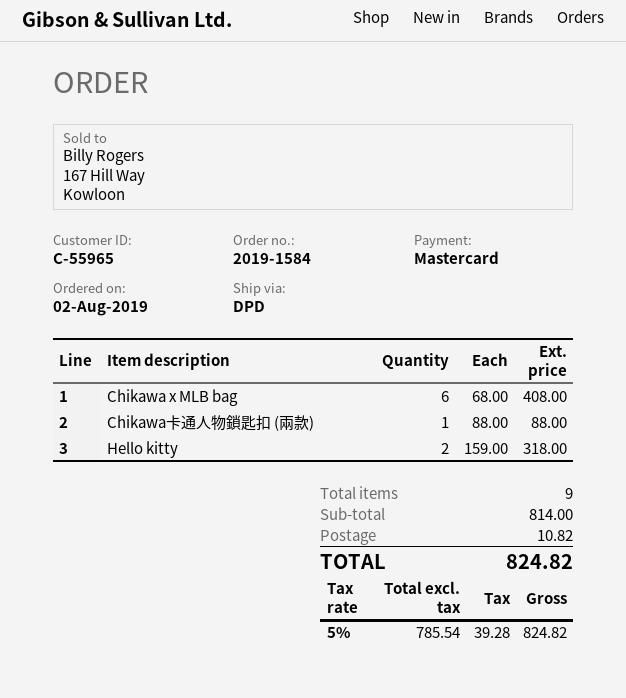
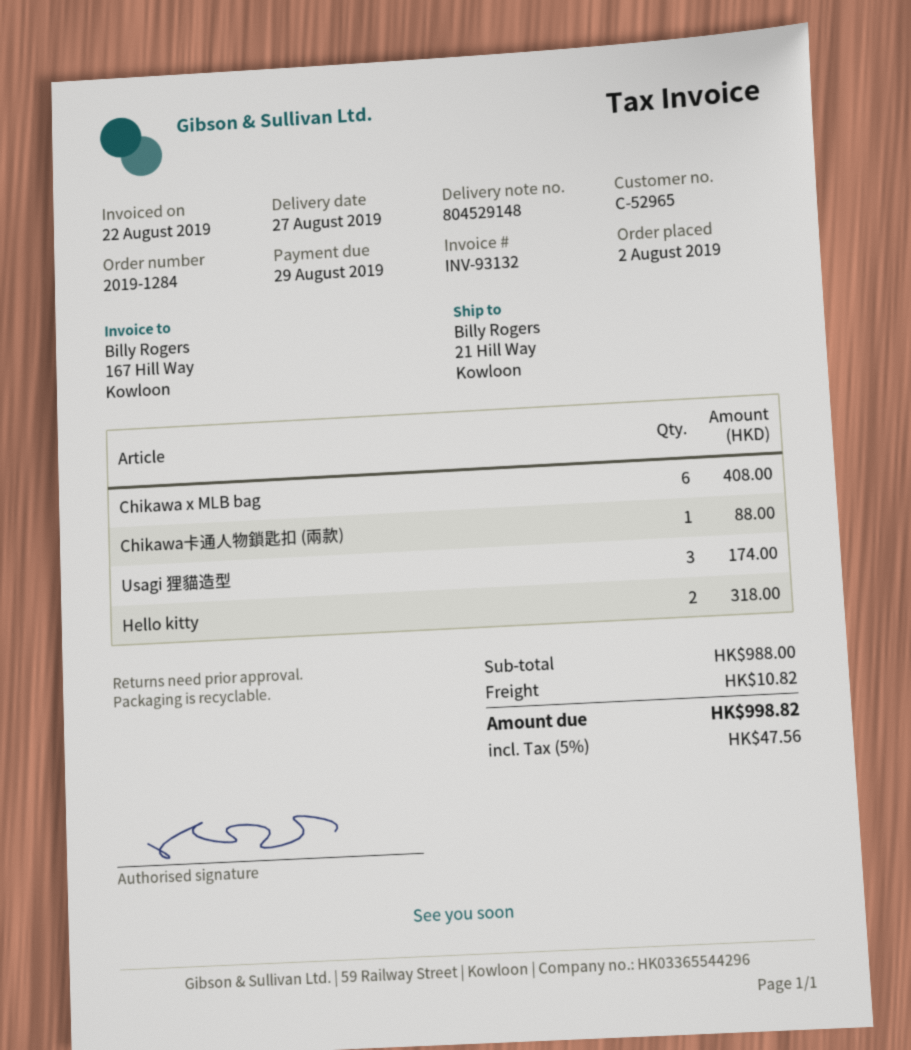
order number: 2019-1584 -> 2019-1284
customer number: C-55965 -> C-52965
Usagi 狸貓造型: none -> 3 for 174.00
subtotal: 814.00 -> 988.00
tax: 5% = 39.28 -> 5% = 47.56
total: 824.82 -> 998.82

